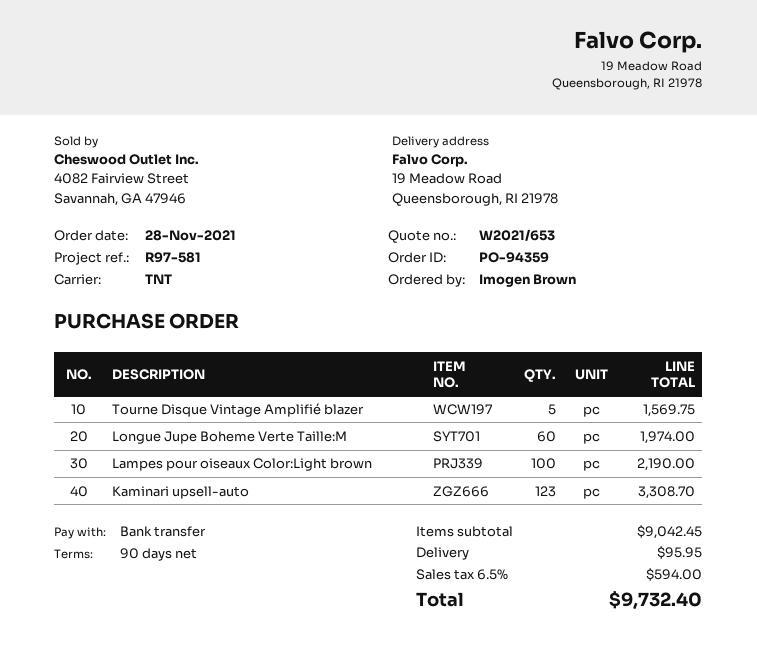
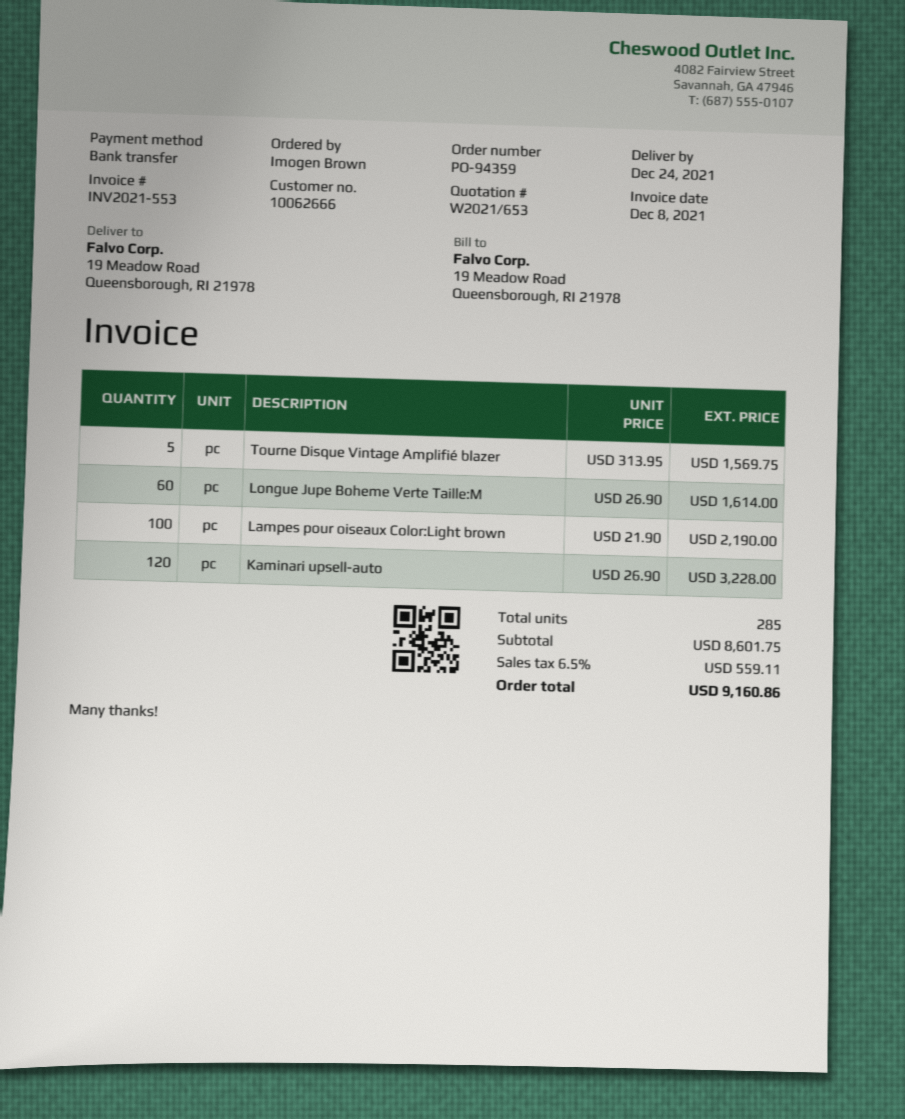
Longue Jupe Boheme Verte Taille:M: 60 for 1974.00 -> 60 for 1614.00
Kaminari upsell-auto: 123 for 3308.70 -> 120 for 3228.00
subtotal: 9042.45 -> 8601.75
shipping: 95.95 -> none
tax: 6.5% = 594.00 -> 6.5% = 559.11
total: 9732.40 -> 9160.86

